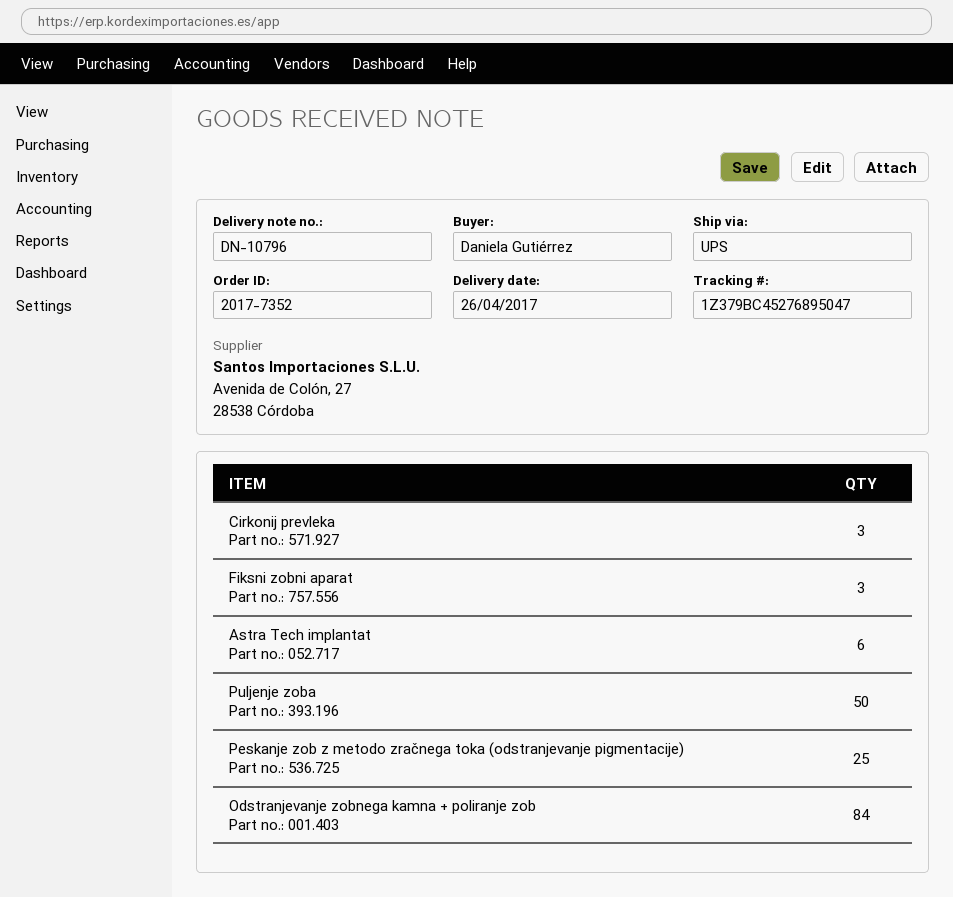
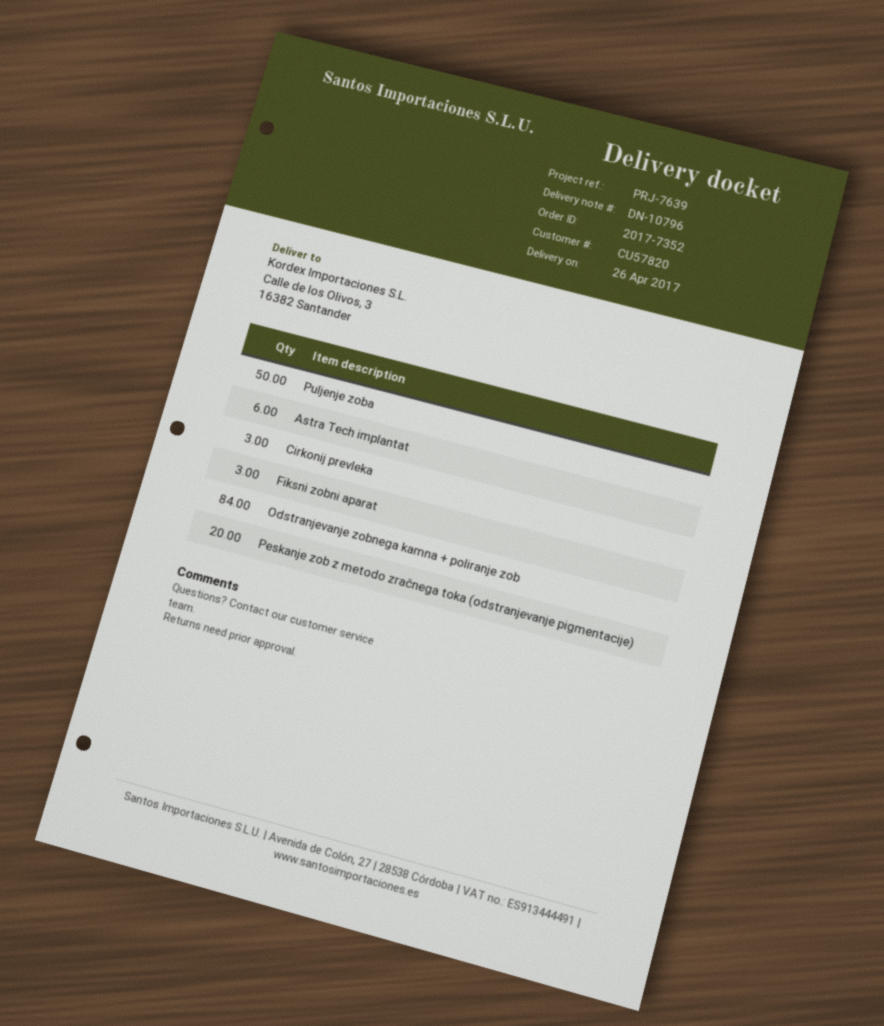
Peskanje zob z metodo zračnega toka (odstranjevanje pigmentacije): 25 -> 20

